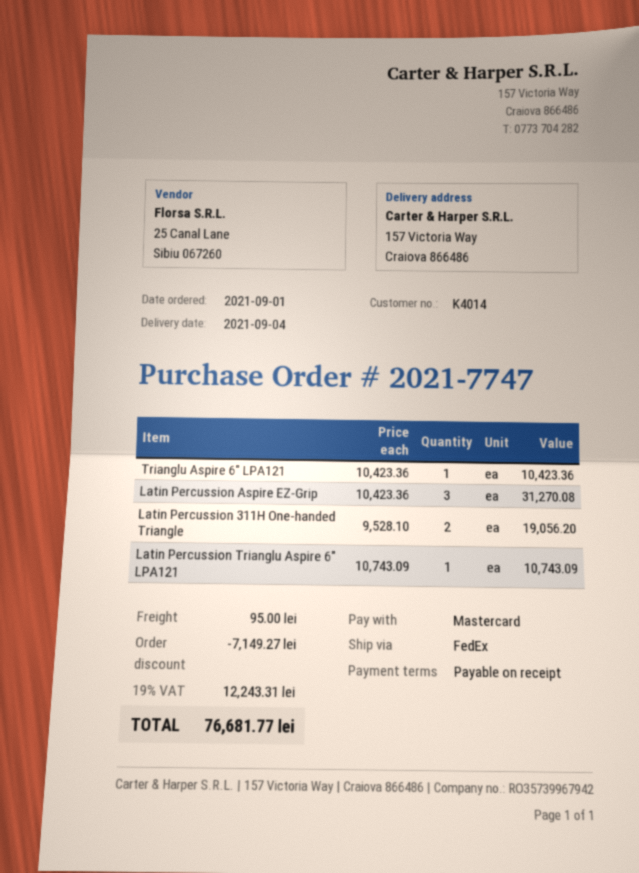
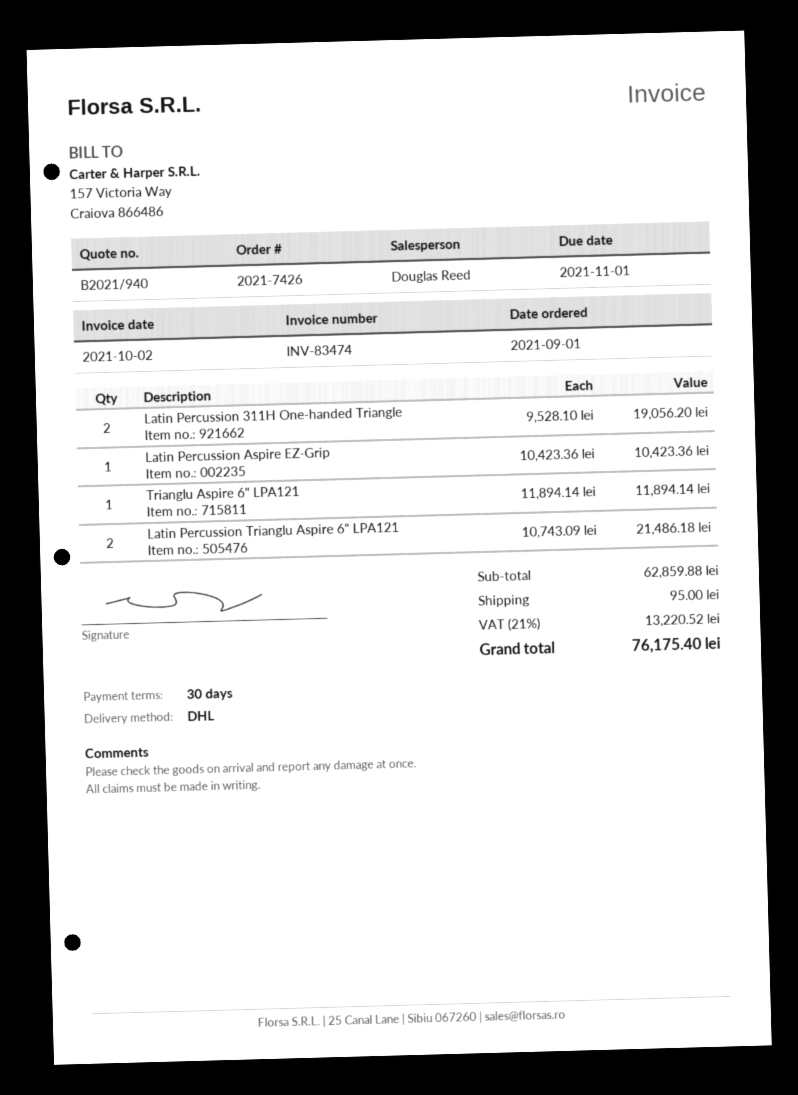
order number: 2021-7747 -> 2021-7426
payment terms: on receipt -> 30 days
shipping method: FedEx -> DHL
Trianglu Aspire 6" LPA121: 1 x 10423.36 = 10423.36 -> 1 x 11894.14 = 11894.14
Latin Percussion Aspire EZ-Grip: 3 x 10423.36 = 31270.08 -> 1 x 10423.36 = 10423.36
Latin Percussion Trianglu Aspire 6" LPA121: 1 x 10743.09 = 10743.09 -> 2 x 10743.09 = 21486.18
discount: 7149.27 -> none
tax: 19% = 12243.31 -> 21% = 13220.52
total: 76681.77 -> 76175.40

